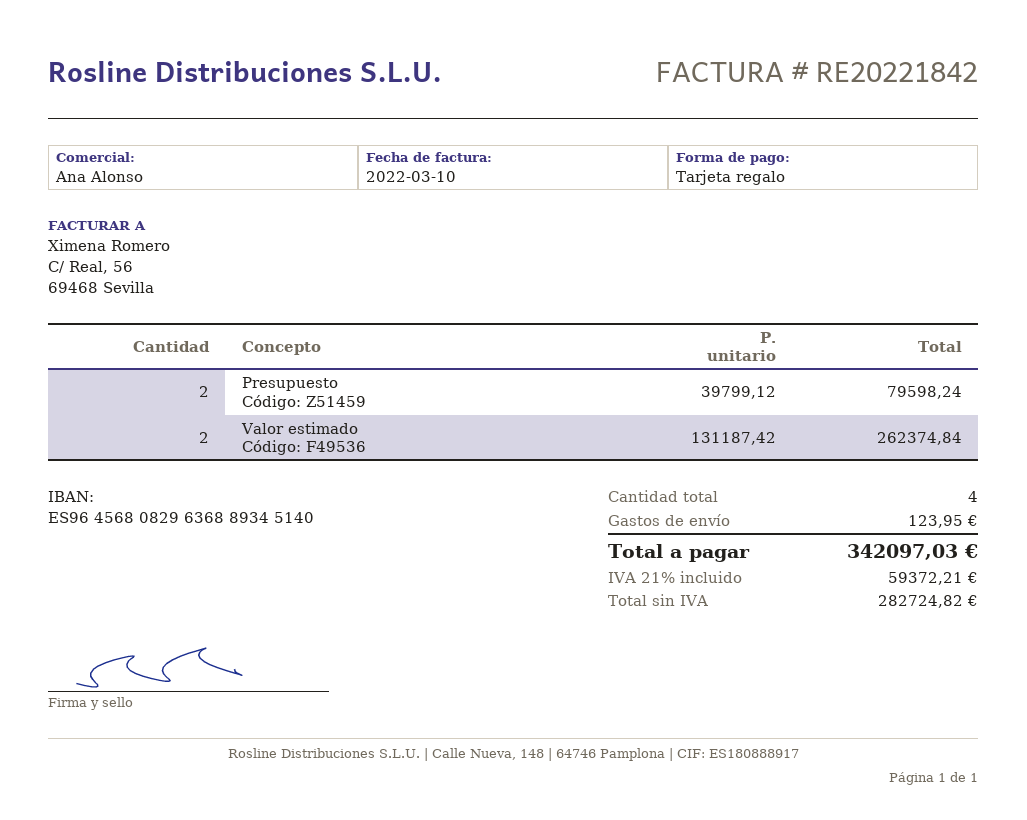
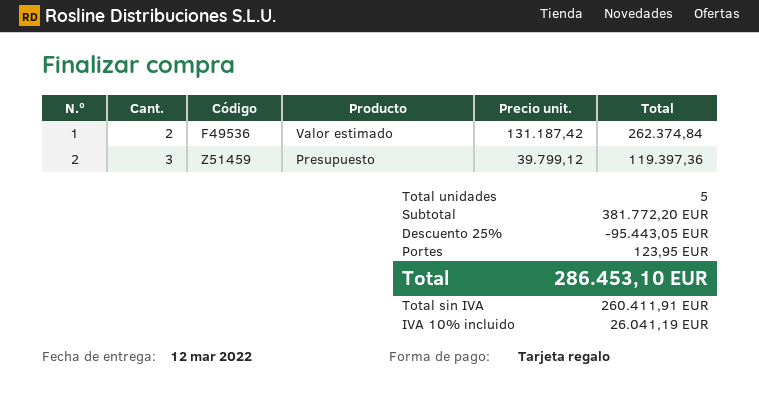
Presupuesto: 2 x 39799.12 = 79598.24 -> 3 x 39799.12 = 119397.36
total quantity: 4 -> 5
discount: none -> 25% = 95443.05
net: 282724.82 -> 260411.91
tax: 21% = 59372.21 -> 10% = 26041.19
total: 342097.03 -> 286453.10

